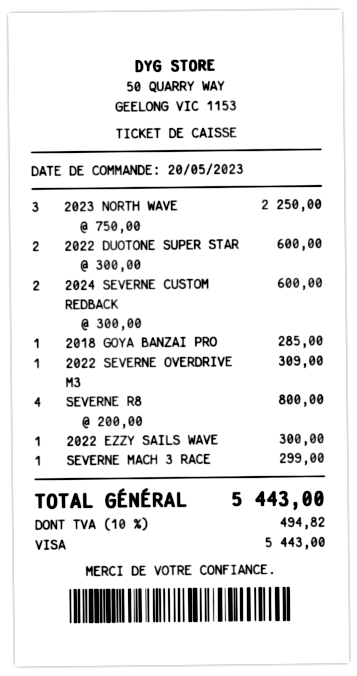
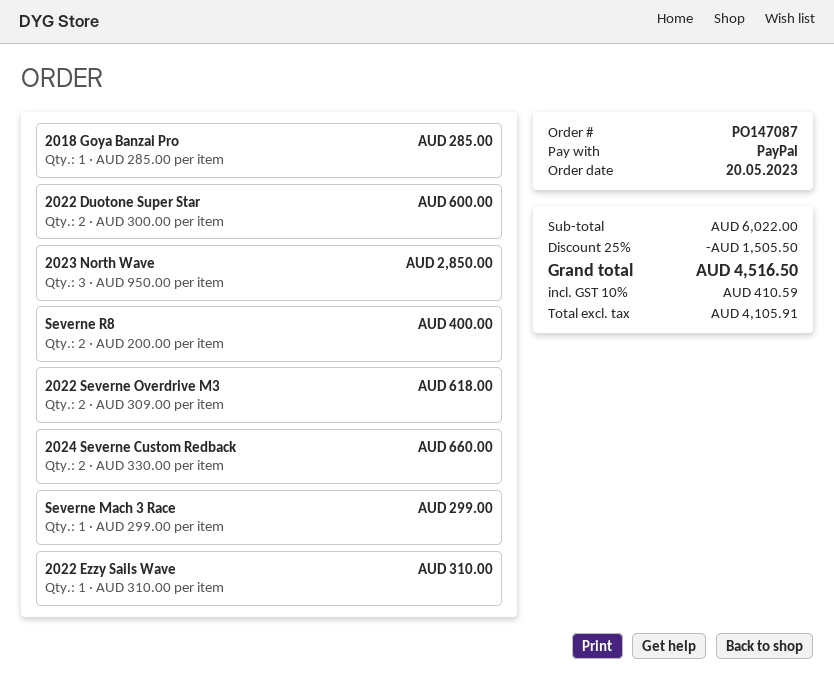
payment method: Visa -> PayPal
2023 NORTH WAVE: 3 x 750.00 = 2250.00 -> 3 x 950.00 = 2850.00
2024 SEVERNE CUSTOM REDBACK: 2 x 300.00 = 600.00 -> 2 x 330.00 = 660.00
2022 SEVERNE OVERDRIVE M3: 1 x 309.00 = 309.00 -> 2 x 309.00 = 618.00
SEVERNE R8: 4 x 200.00 = 800.00 -> 2 x 200.00 = 400.00
2022 EZZY SAILS WAVE: 1 x 300.00 = 300.00 -> 1 x 310.00 = 310.00
discount: none -> 25% = 1505.50
tax: 10% = 494.82 -> 10% = 410.59
total: 5443.00 -> 4516.50

